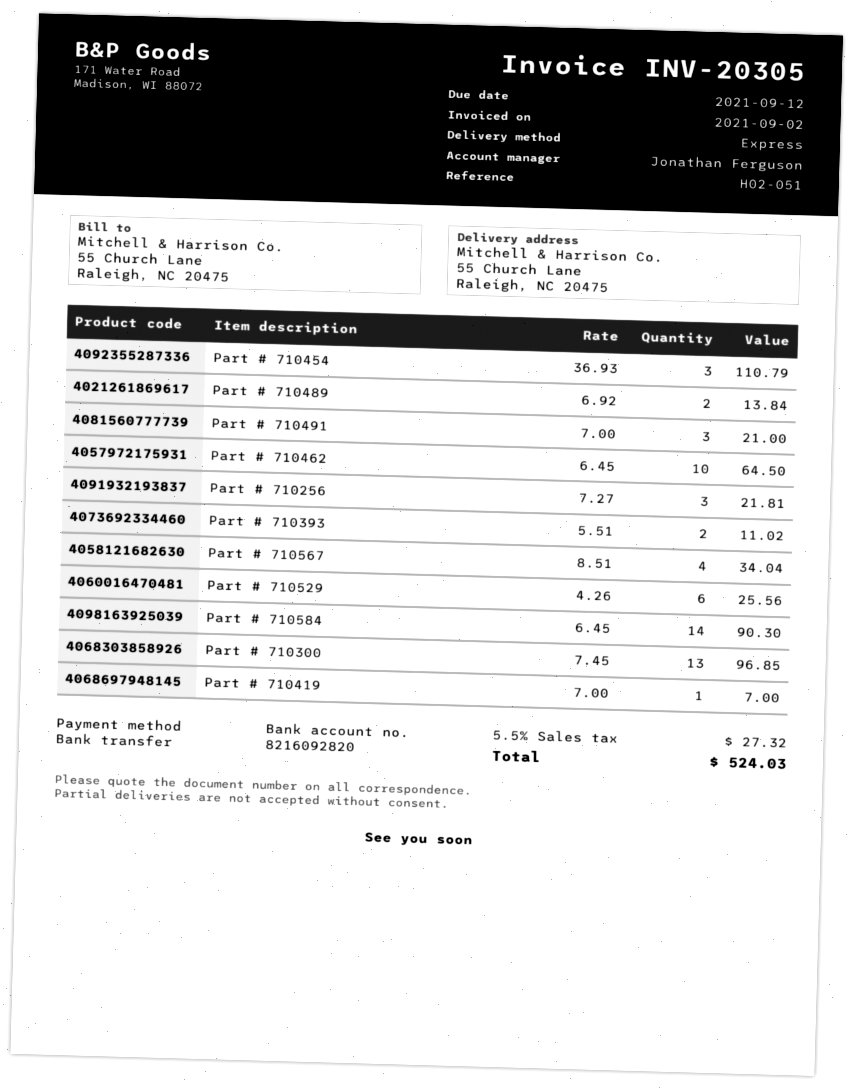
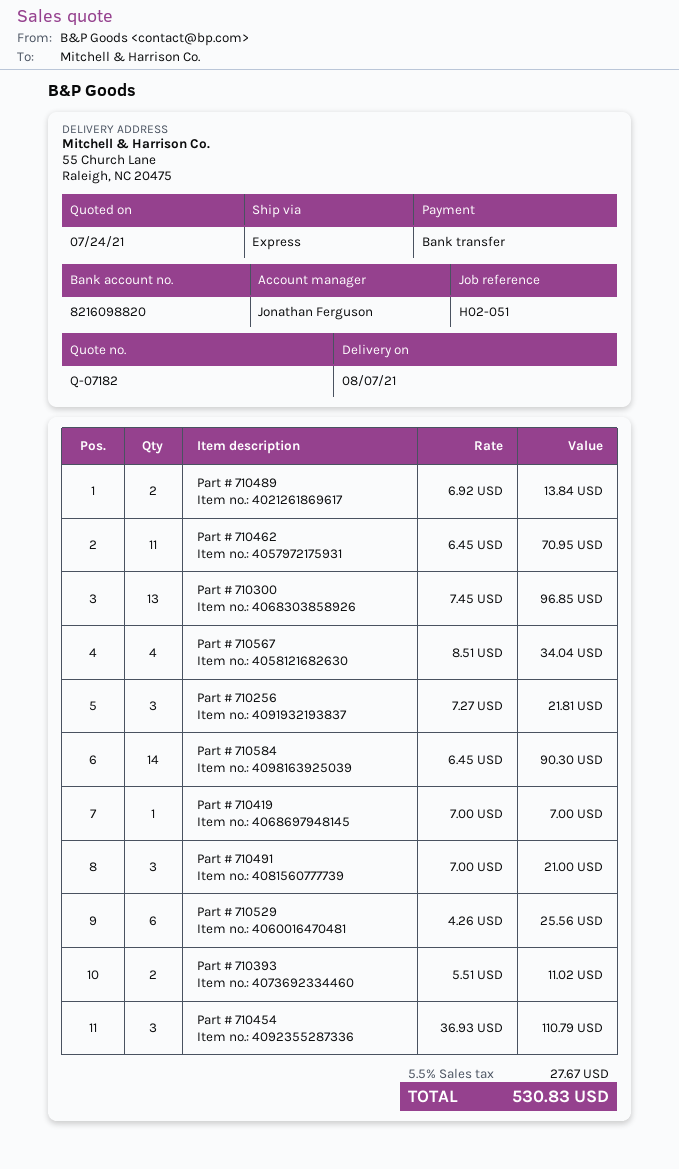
bank account: 8216092820 -> 8216098820
Part # 710462: 10 x 6.45 = 64.50 -> 11 x 6.45 = 70.95
tax: 5.5% = 27.32 -> 5.5% = 27.67
total: 524.03 -> 530.83

